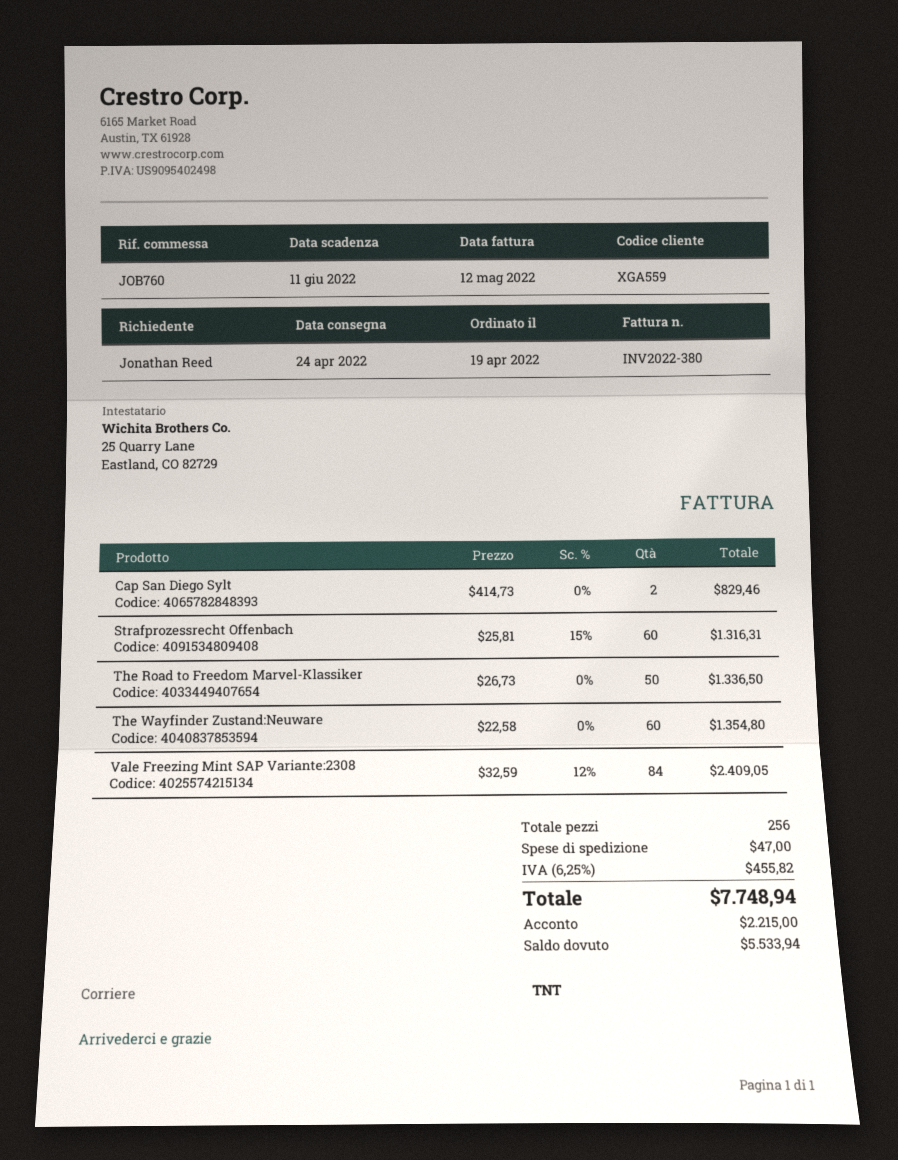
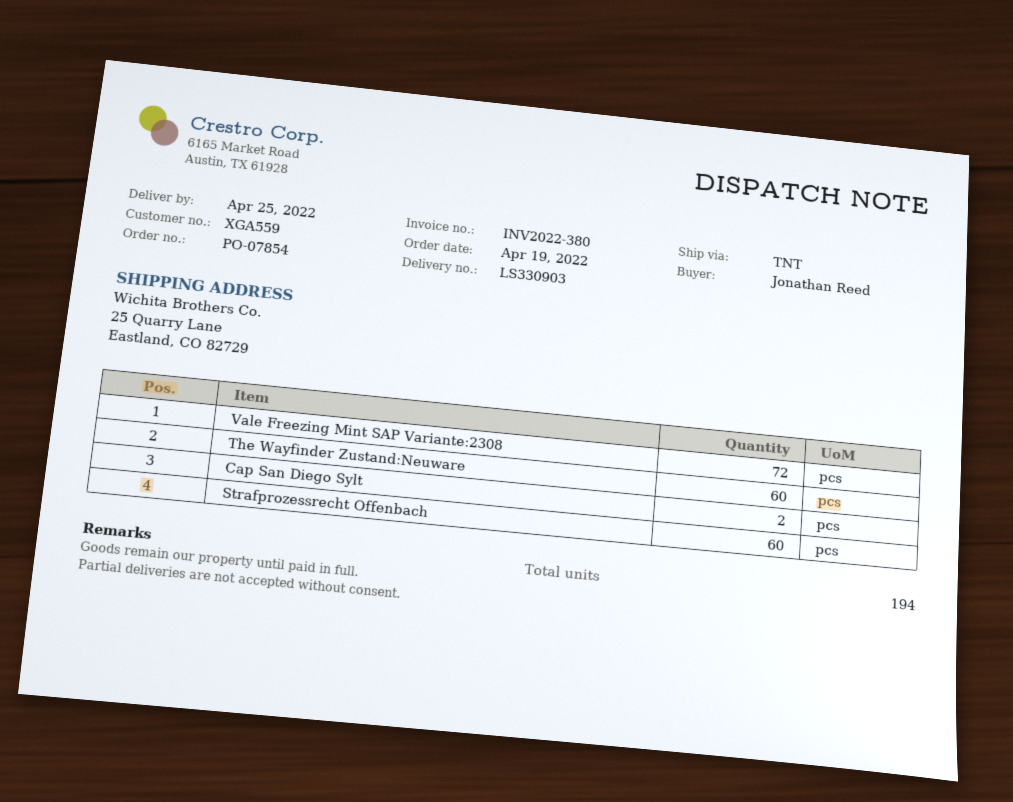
delivery date: 2022-04-24 -> 2022-04-25
The Road to Freedom Marvel-Klassiker: 50 -> none
Vale Freezing Mint SAP Variante:2308: 84 -> 72
total quantity: 256 -> 194

